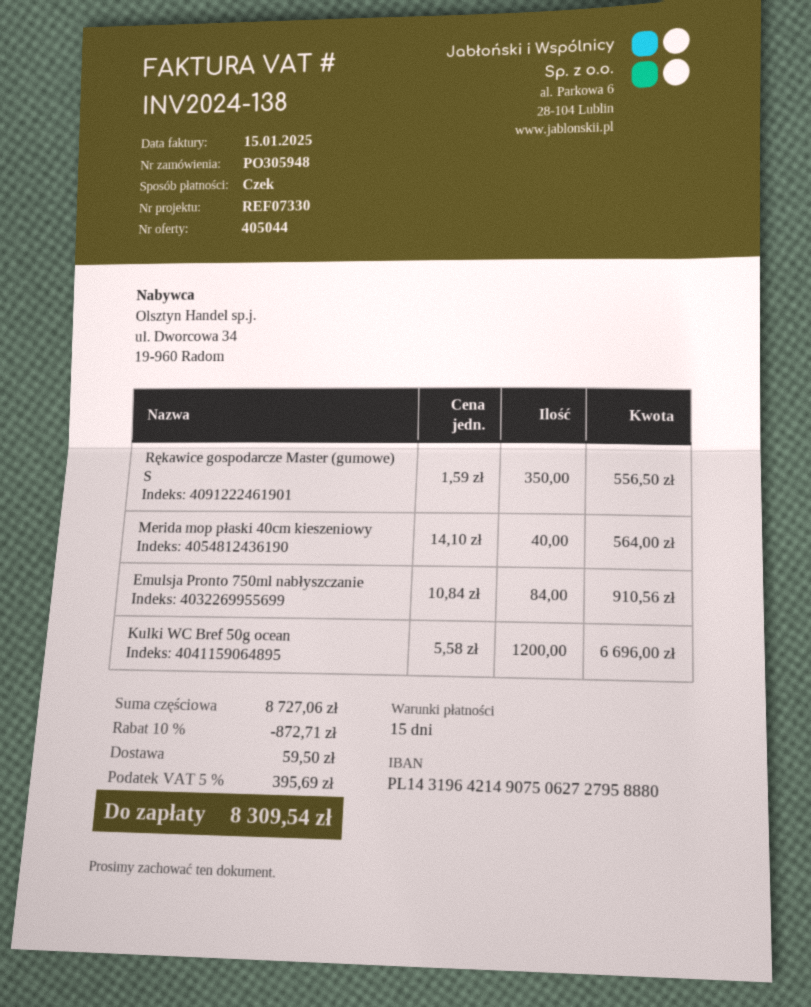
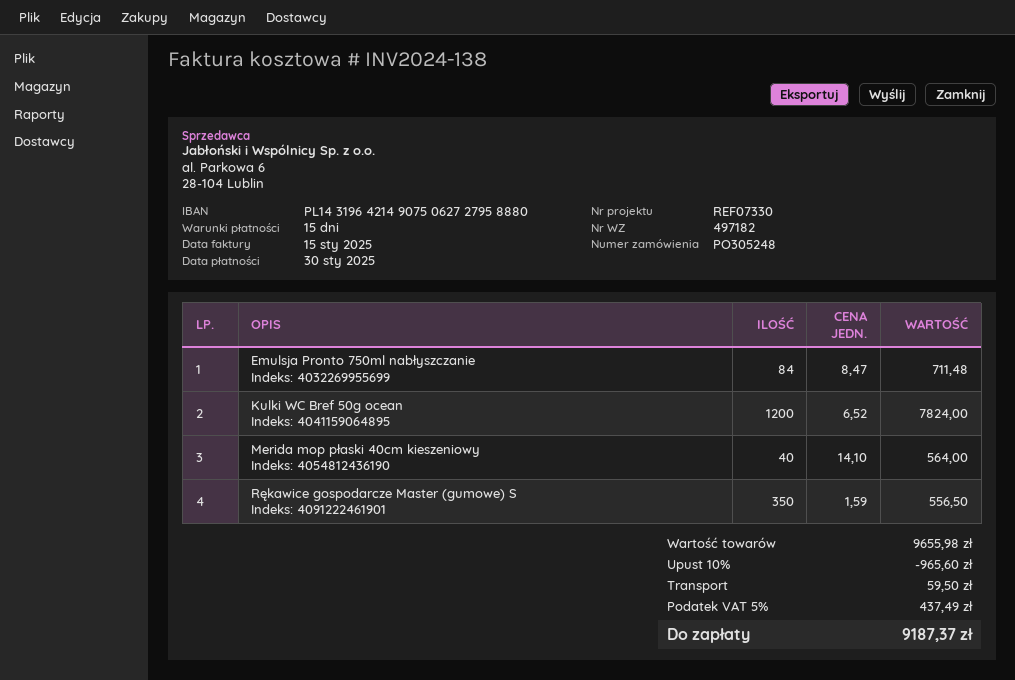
order number: PO305948 -> PO305248
Emulsja Pronto 750ml nabłyszczanie: 84 x 10.84 = 910.56 -> 84 x 8.47 = 711.48
Kulki WC Bref 50g ocean: 1200 x 5.58 = 6696.00 -> 1200 x 6.52 = 7824.00
subtotal: 8727.06 -> 9655.98
discount: 10% = 872.71 -> 10% = 965.60
tax: 5% = 395.69 -> 5% = 437.49
total: 8309.54 -> 9187.37

